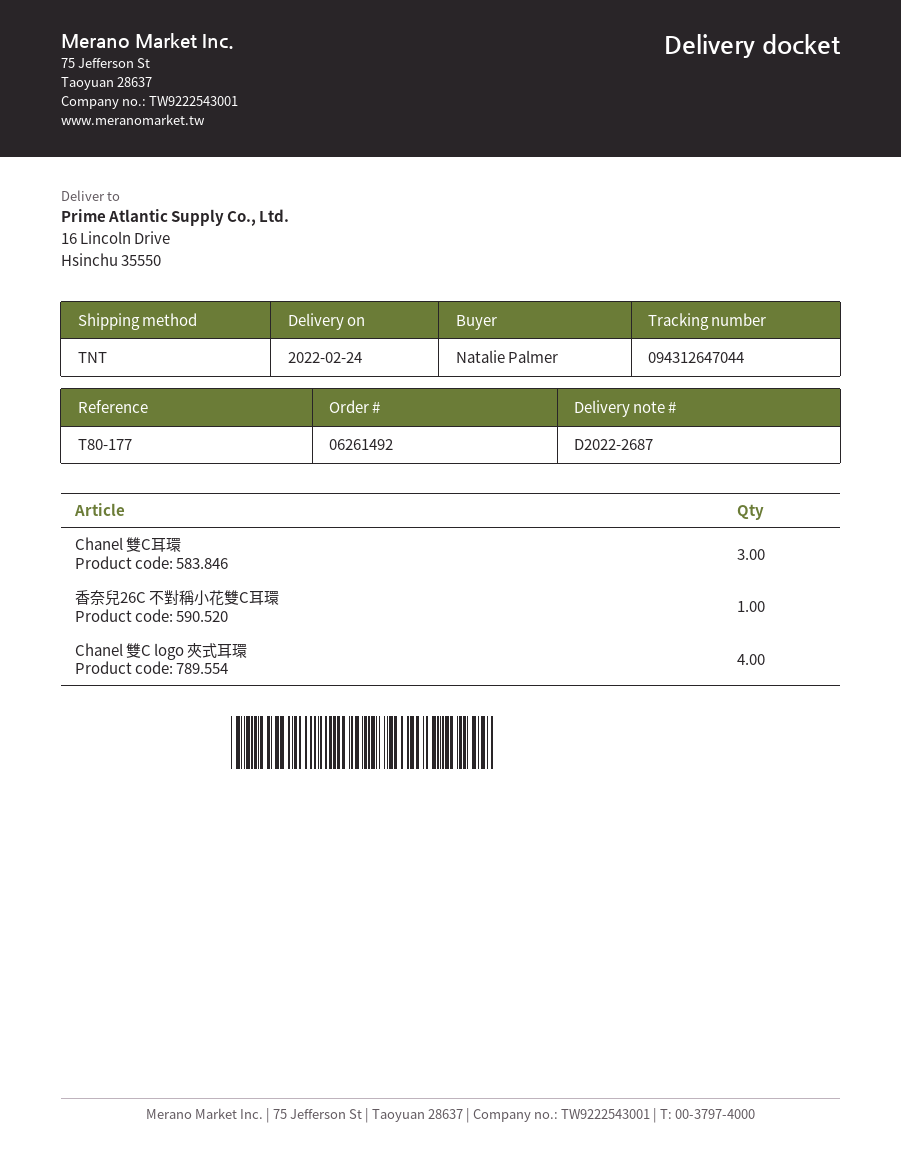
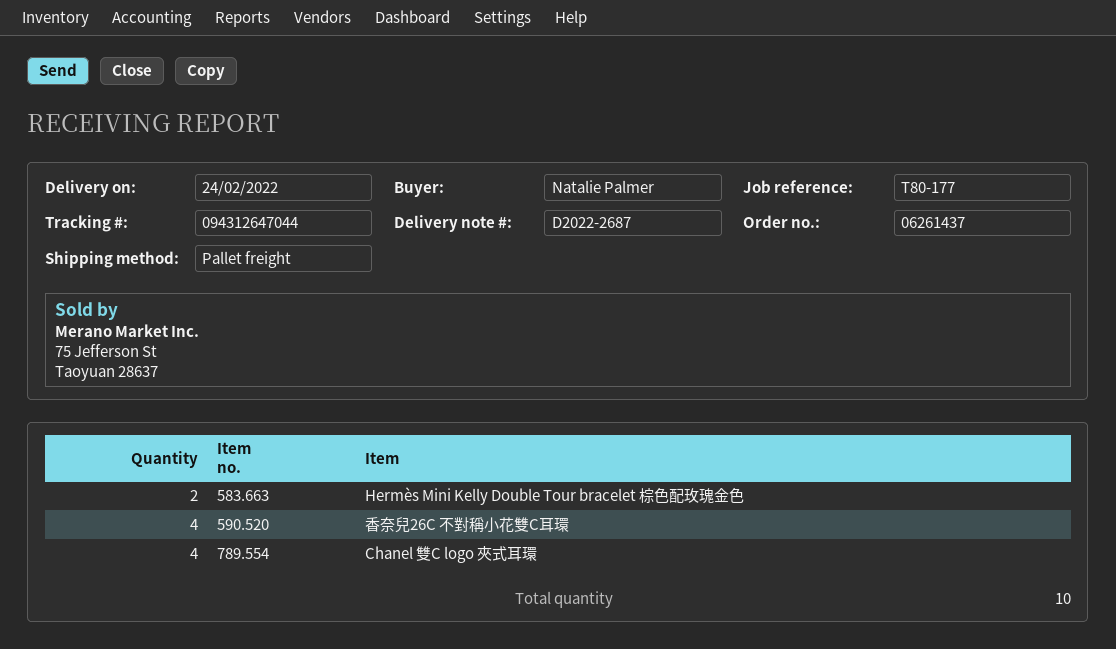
order number: 06261492 -> 06261437
shipping method: TNT -> pallet freight
Chanel 雙C耳環: 3 -> none
香奈兒26C 不對稱小花雙C耳環: 1 -> 4
Hermès Mini Kelly Double Tour bracelet 棕色配玫瑰金色: none -> 2

